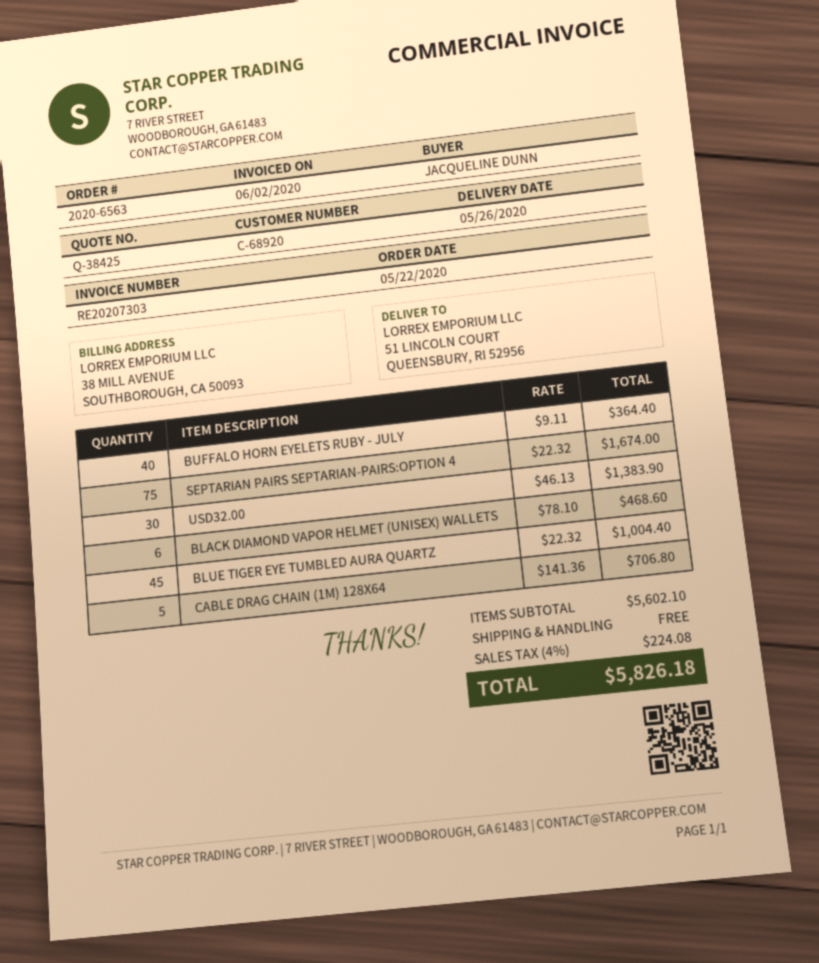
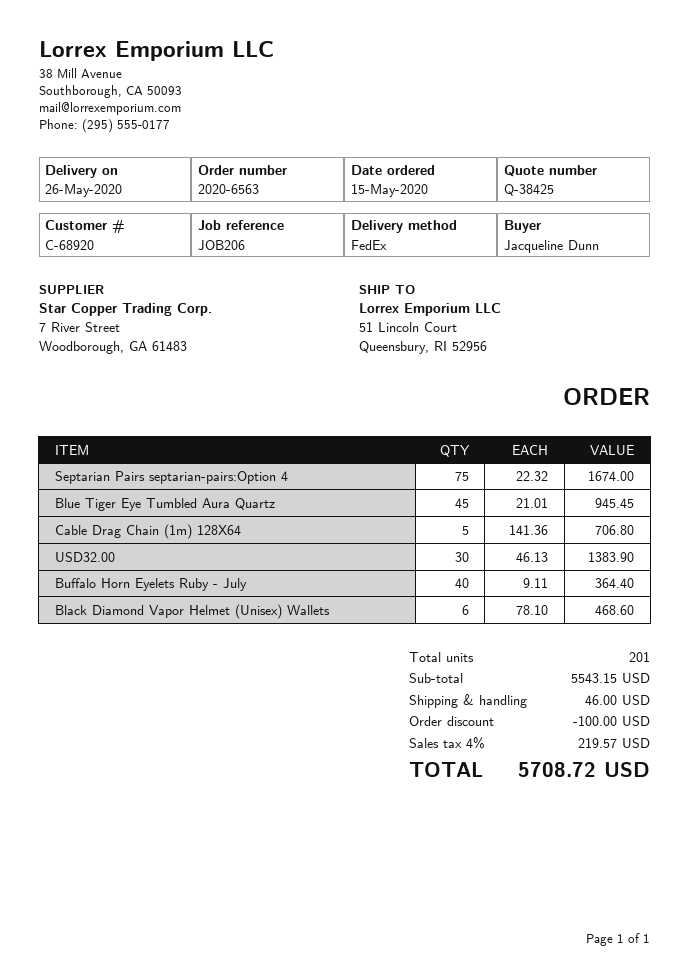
order date: 2020-05-22 -> 2020-05-15
BLUE TIGER EYE TUMBLED AURA QUARTZ: 45 x 22.32 = 1004.40 -> 45 x 21.01 = 945.45
subtotal: 5602.10 -> 5543.15
discount: none -> 100.00
shipping: 0.00 -> 46.00
tax: 4% = 224.08 -> 4% = 219.57
total: 5826.18 -> 5708.72

